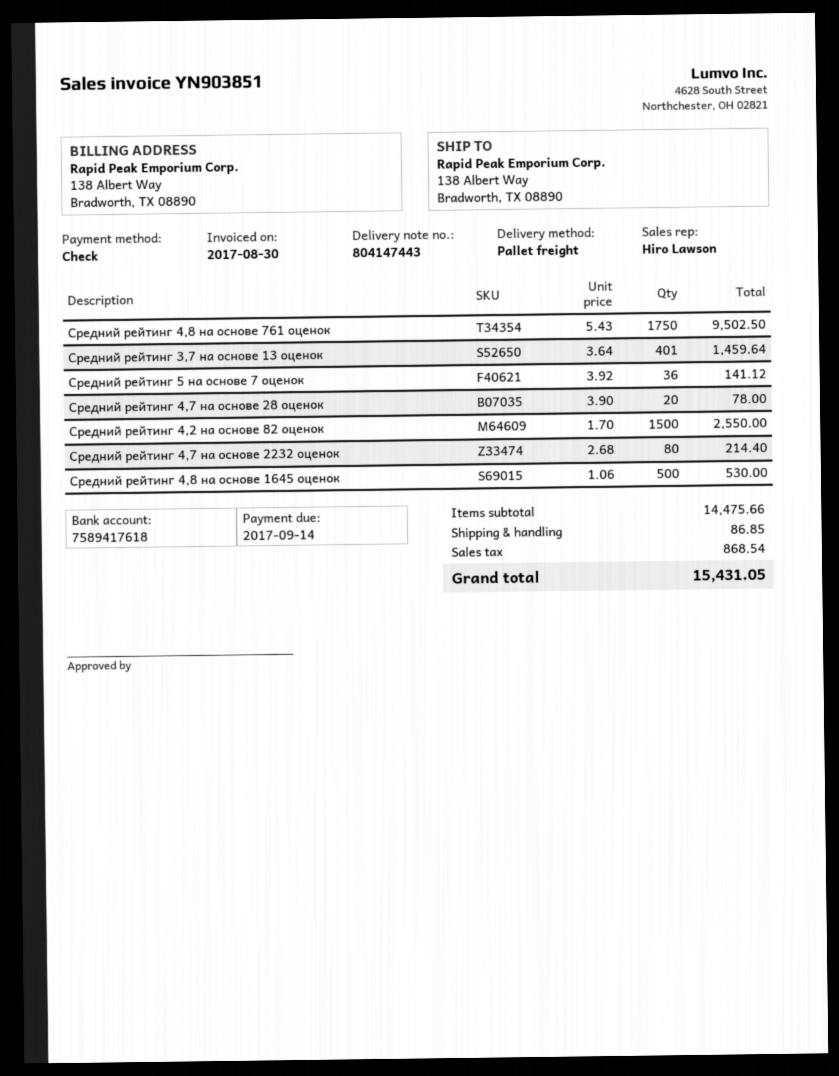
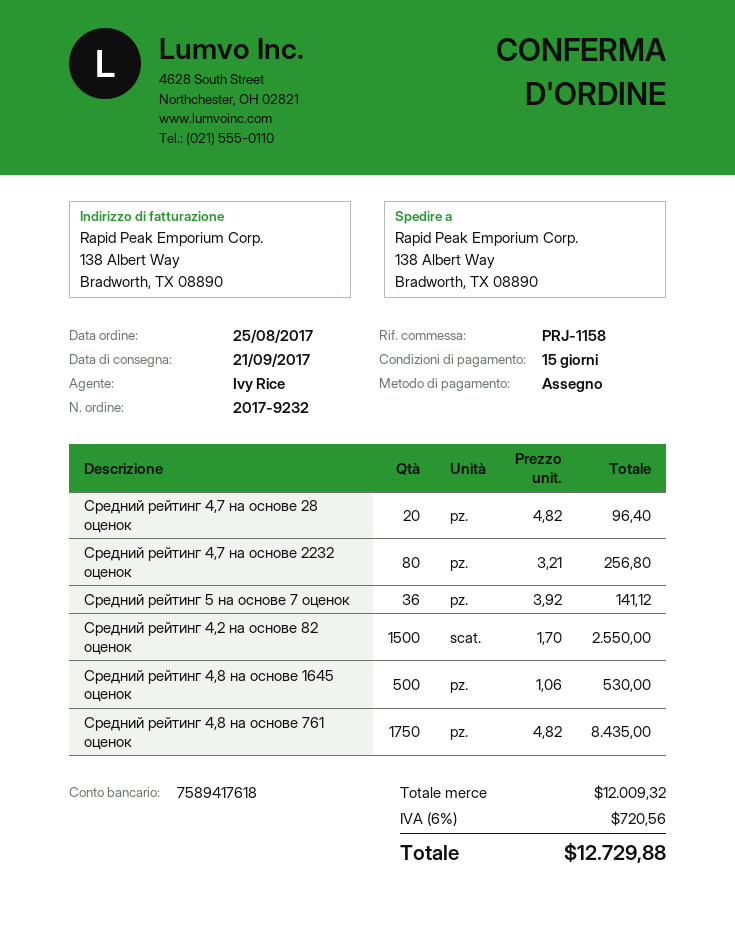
sales rep: Hiro Lawson -> Ivy Rice
Средний рейтинг 4,8 на основе 761 оценок: 1750 x 5.43 = 9502.50 -> 1750 x 4.82 = 8435.00
Средний рейтинг 3,7 на основе 13 оценок: 401 x 3.64 = 1459.64 -> none
Средний рейтинг 4,7 на основе 28 оценок: 20 x 3.90 = 78.00 -> 20 x 4.82 = 96.40
Средний рейтинг 4,7 на основе 2232 оценок: 80 x 2.68 = 214.40 -> 80 x 3.21 = 256.80
subtotal: 14475.66 -> 12009.32
shipping: 86.85 -> none
tax: 868.54 -> 720.56
total: 15431.05 -> 12729.88

